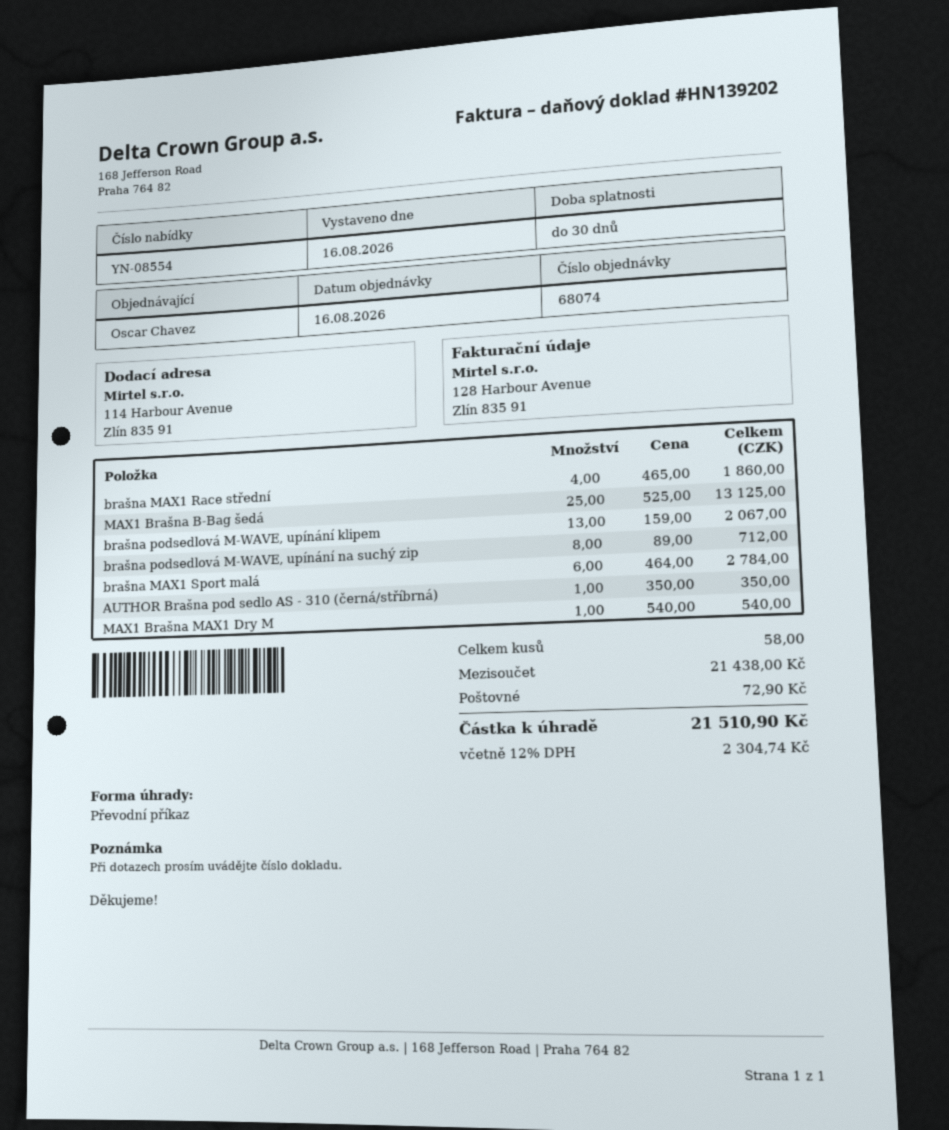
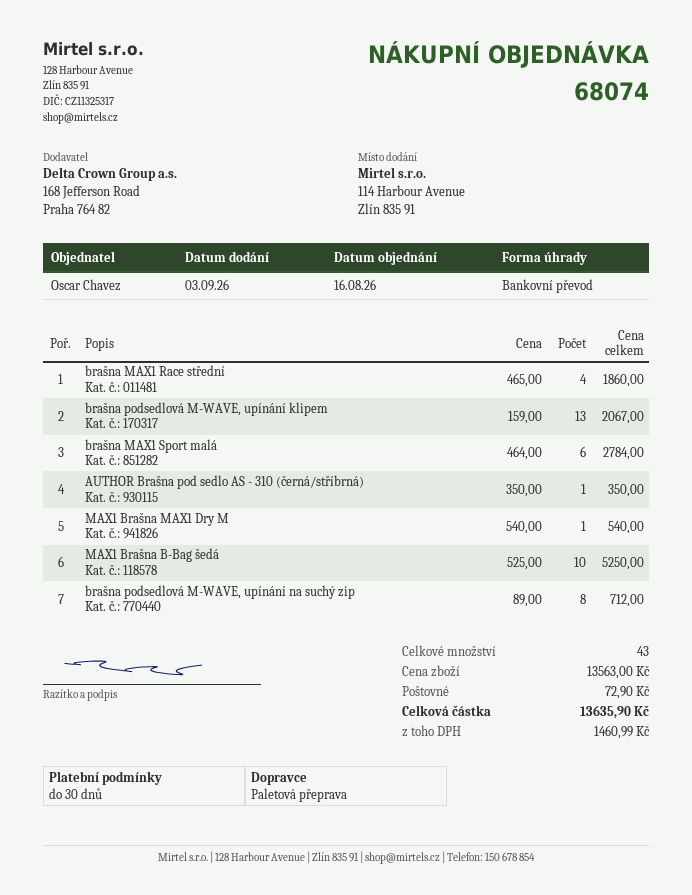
MAX1 Brašna B-Bag šedá: 25 x 525.00 = 13125.00 -> 10 x 525.00 = 5250.00
total quantity: 58 -> 43
subtotal: 21438.00 -> 13563.00
tax: 2304.74 -> 1460.99
total: 21510.90 -> 13635.90

